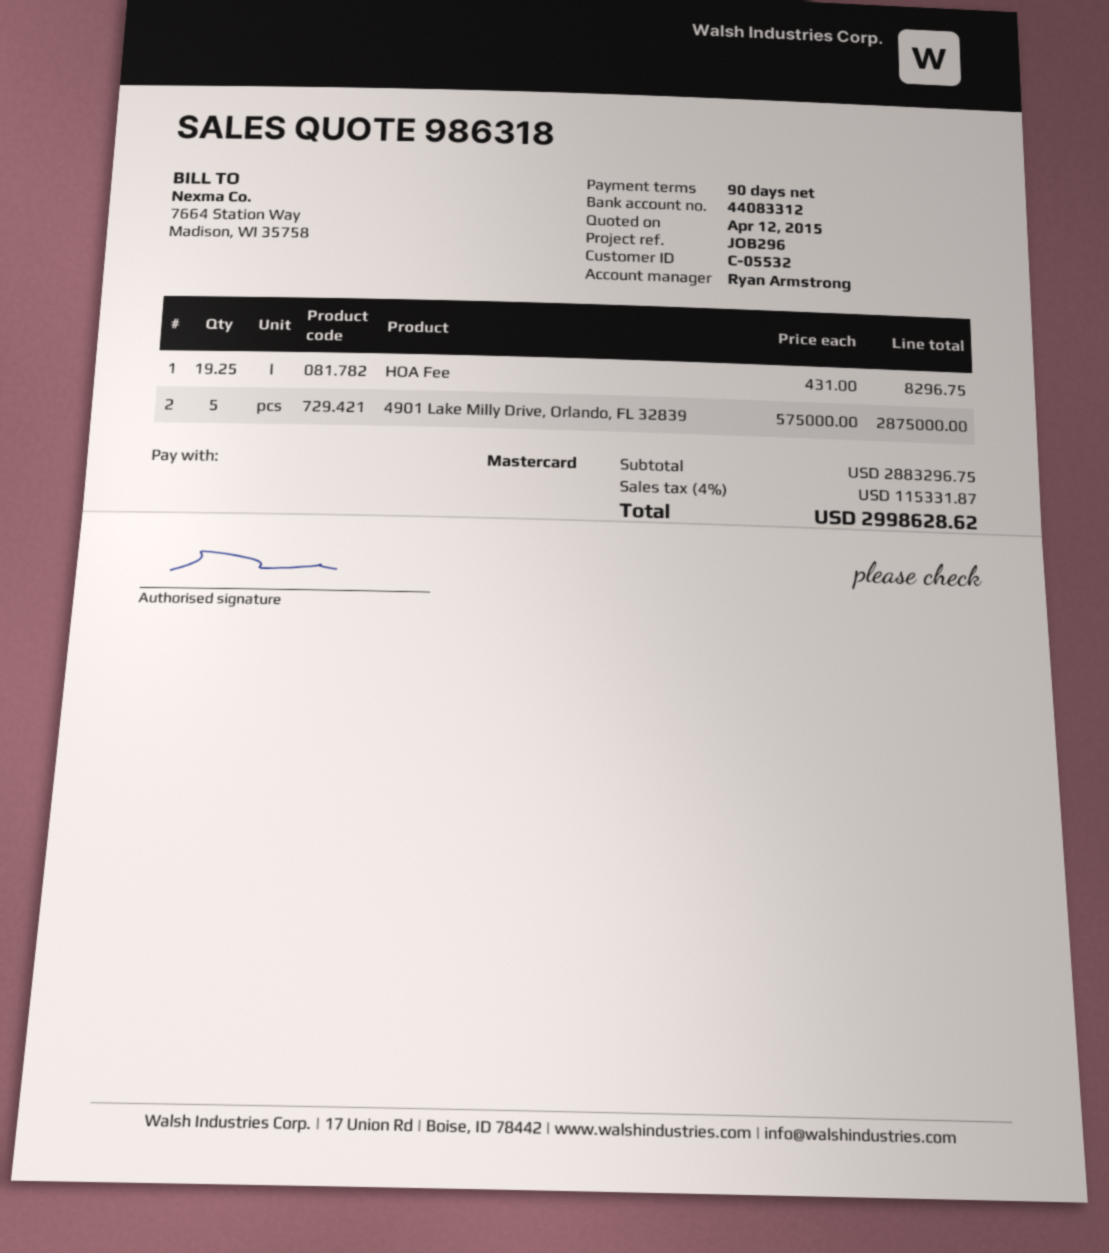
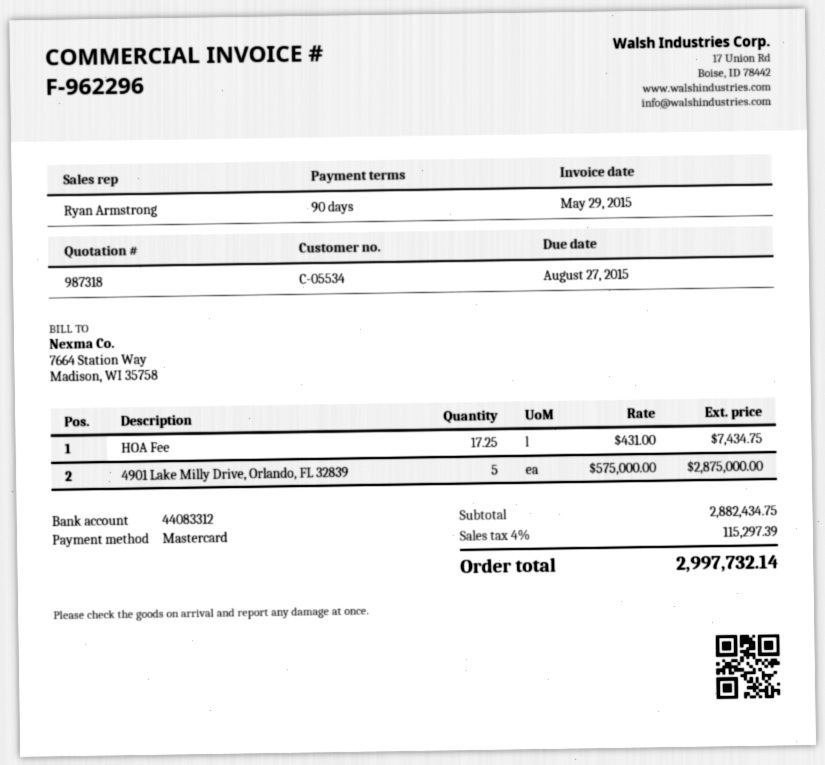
quote number: 986318 -> 987318
customer number: C-05532 -> C-05534
HOA Fee: 19.25 x 431.00 = 8296.75 -> 17.25 x 431.00 = 7434.75
subtotal: 2883296.75 -> 2882434.75
tax: 4% = 115331.87 -> 4% = 115297.39
total: 2998628.62 -> 2997732.14

